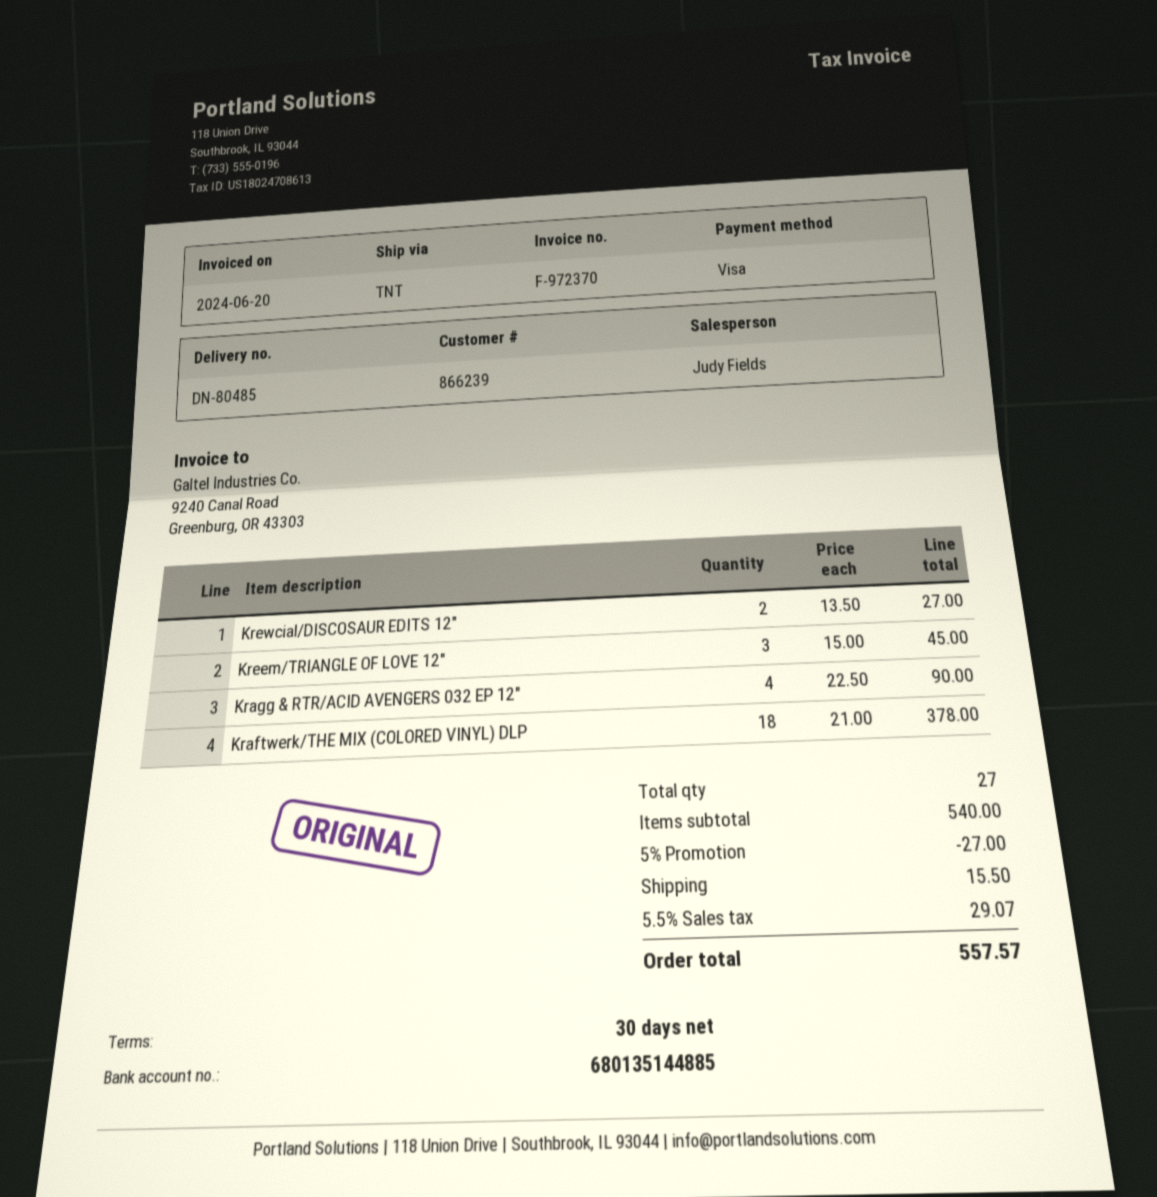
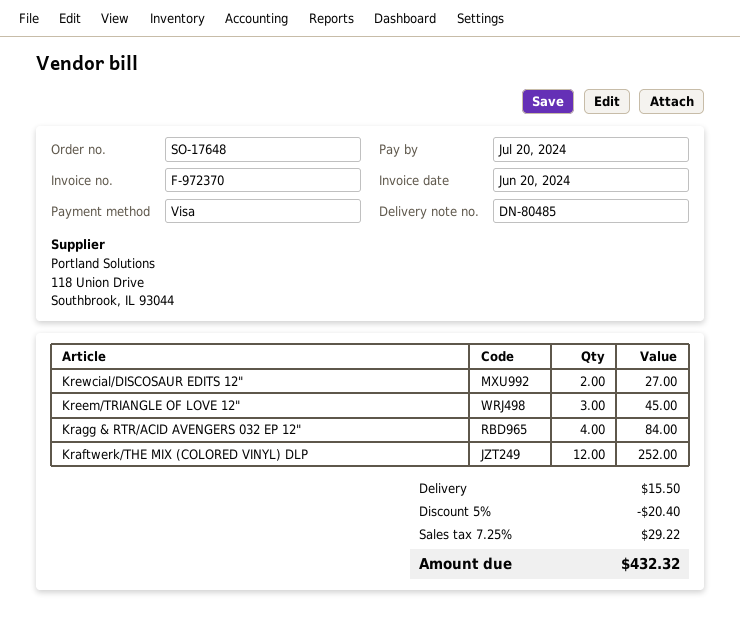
Kragg & RTR/ACID AVENGERS 032 EP 12": 4 for 90.00 -> 4 for 84.00
Kraftwerk/THE MIX (COLORED VINYL) DLP: 18 for 378.00 -> 12 for 252.00
discount: 5% = 27.00 -> 5% = 20.40
tax: 5.5% = 29.07 -> 7.25% = 29.22
total: 557.57 -> 432.32

